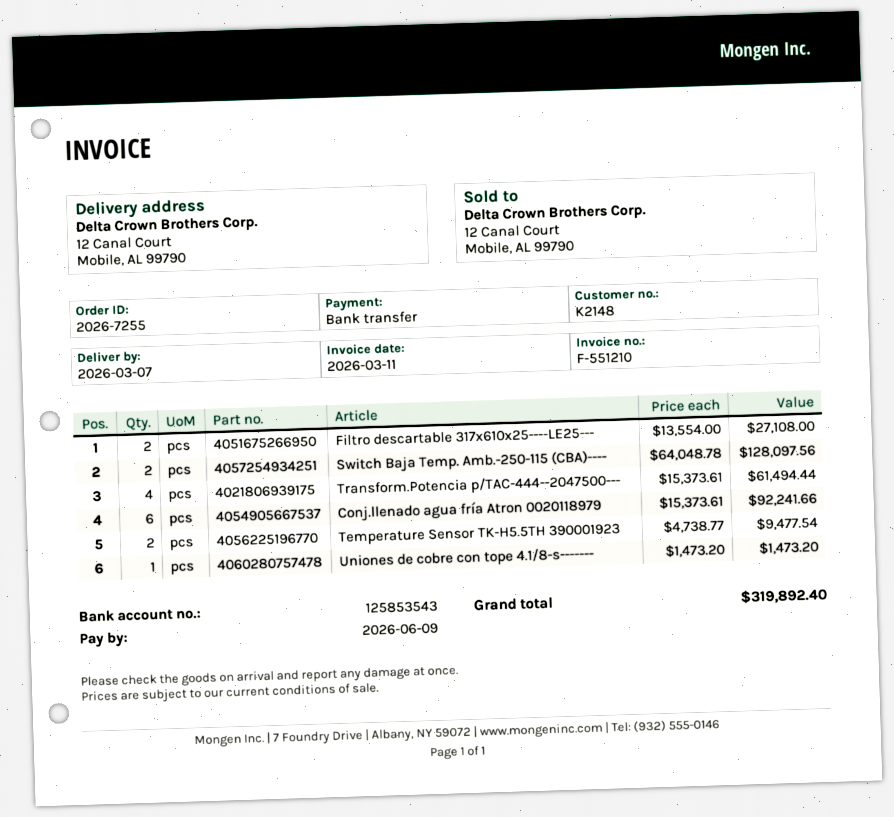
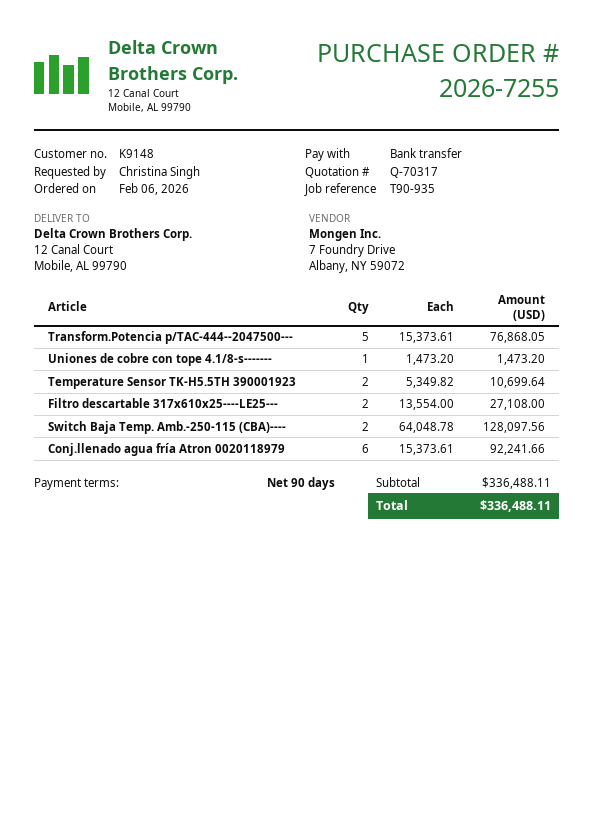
customer number: K2148 -> K9148
Transform.Potencia p/TAC-444--2047500---: 4 x 15373.61 = 61494.44 -> 5 x 15373.61 = 76868.05
Temperature Sensor TK-H5.5TH 390001923: 2 x 4738.77 = 9477.54 -> 2 x 5349.82 = 10699.64
total: 319892.40 -> 336488.11

